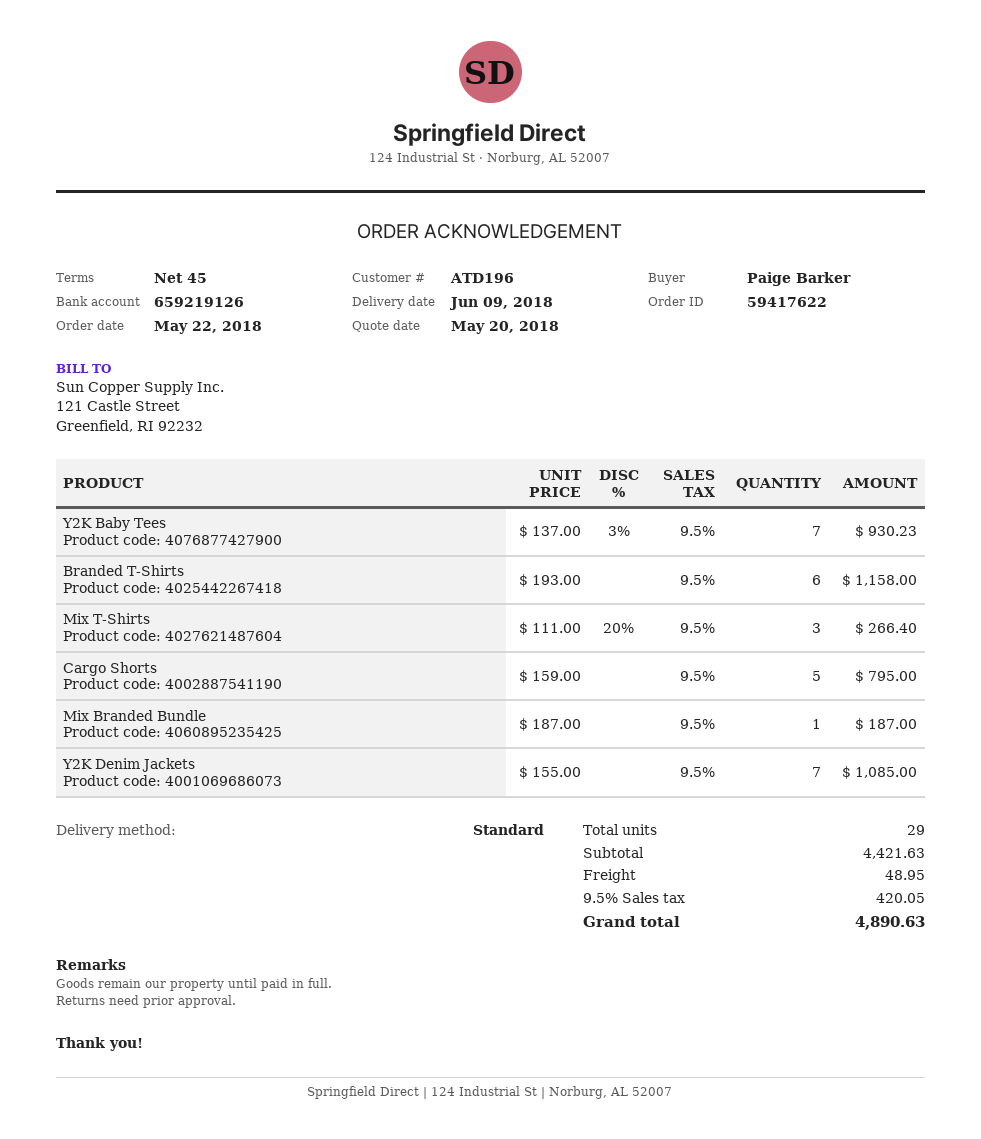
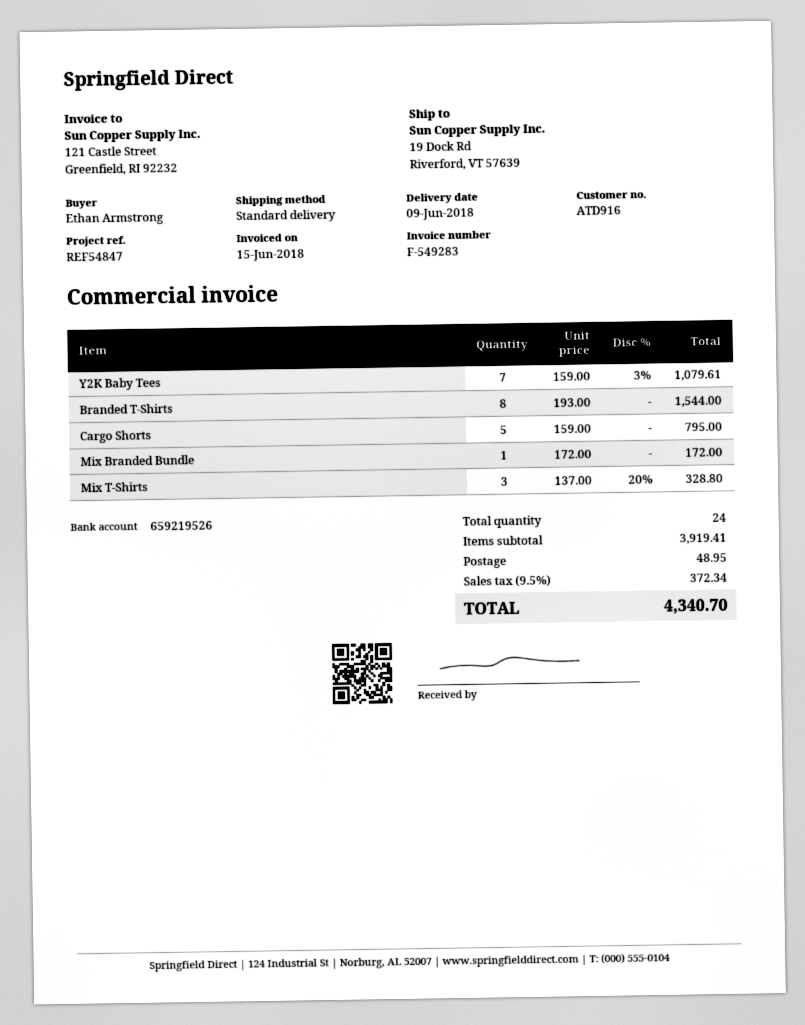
customer number: ATD196 -> ATD916
ordered by: Paige Barker -> Ethan Armstrong
bank account: 659219126 -> 659219526
Y2K Baby Tees: 7 x 137.00 - 3% = 930.23 -> 7 x 159.00 - 3% = 1079.61
Branded T-Shirts: 6 x 193.00 = 1158.00 -> 8 x 193.00 = 1544.00
Mix T-Shirts: 3 x 111.00 - 20% = 266.40 -> 3 x 137.00 - 20% = 328.80
Mix Branded Bundle: 1 x 187.00 = 187.00 -> 1 x 172.00 = 172.00
Y2K Denim Jackets: 7 x 155.00 = 1085.00 -> none
total quantity: 29 -> 24
subtotal: 4421.63 -> 3919.41
tax: 9.5% = 420.05 -> 9.5% = 372.34
total: 4890.63 -> 4340.70

